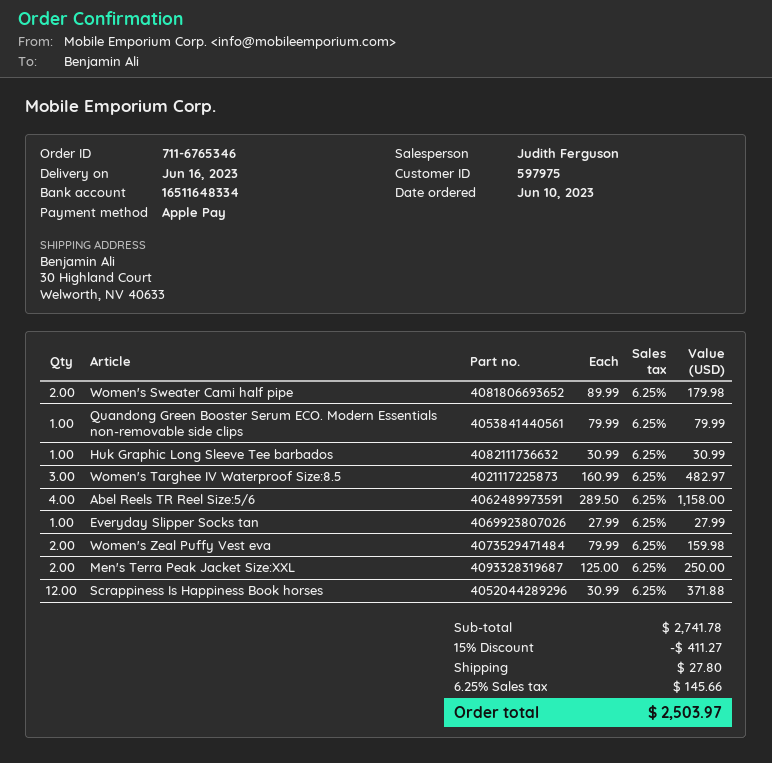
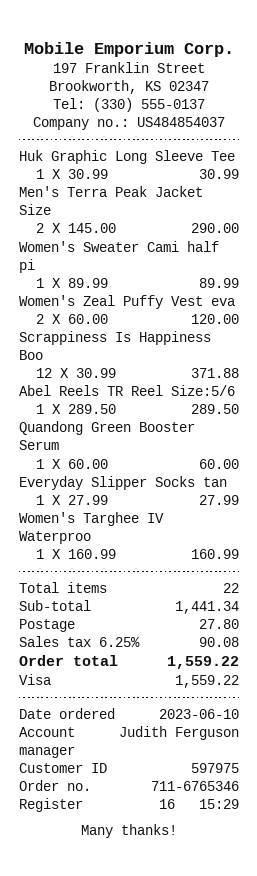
payment method: Apple Pay -> Visa
Women's Sweater Cami half pipe: 2 x 89.99 = 179.98 -> 1 x 89.99 = 89.99
Quandong Green Booster Serum ECO. Modern Essentials non-removable side clips: 1 x 79.99 = 79.99 -> 1 x 60.00 = 60.00
Women's Targhee IV Waterproof Size:8.5: 3 x 160.99 = 482.97 -> 1 x 160.99 = 160.99
Abel Reels TR Reel Size:5/6: 4 x 289.50 = 1158.00 -> 1 x 289.50 = 289.50
Women's Zeal Puffy Vest eva: 2 x 79.99 = 159.98 -> 2 x 60.00 = 120.00
Men's Terra Peak Jacket Size:XXL: 2 x 125.00 = 250.00 -> 2 x 145.00 = 290.00
subtotal: 2741.78 -> 1441.34
discount: 15% = 411.27 -> none
tax: 6.25% = 145.66 -> 6.25% = 90.08
total: 2503.97 -> 1559.22

